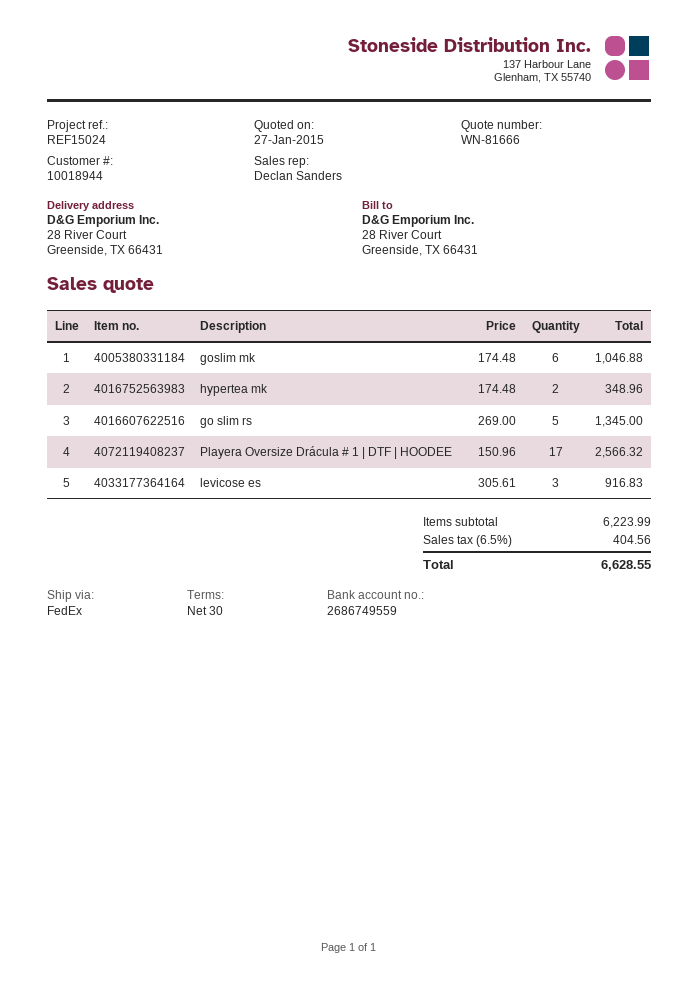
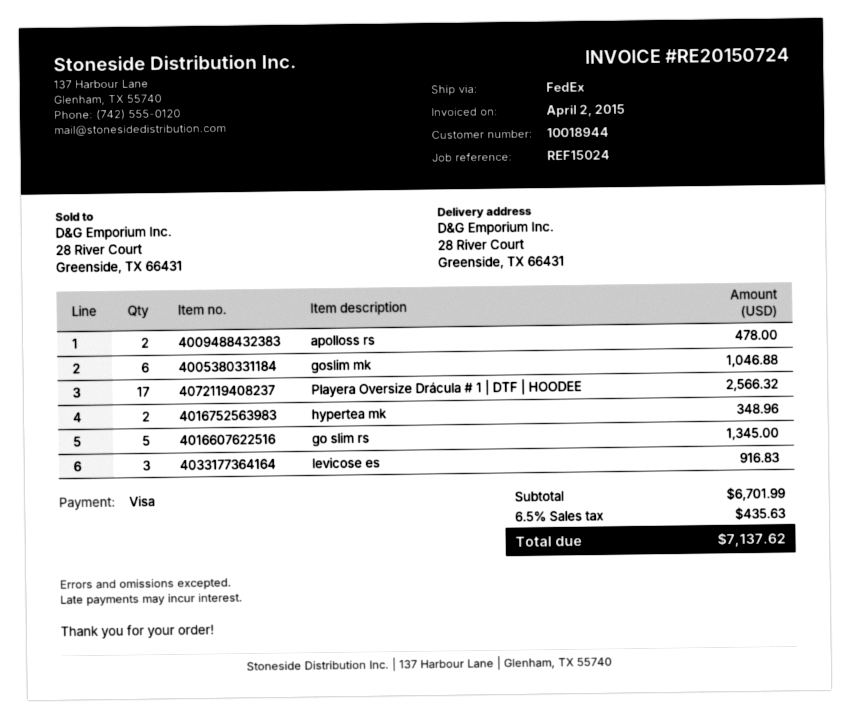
apolloss rs: none -> 2 for 478.00
subtotal: 6223.99 -> 6701.99
tax: 6.5% = 404.56 -> 6.5% = 435.63
total: 6628.55 -> 7137.62

